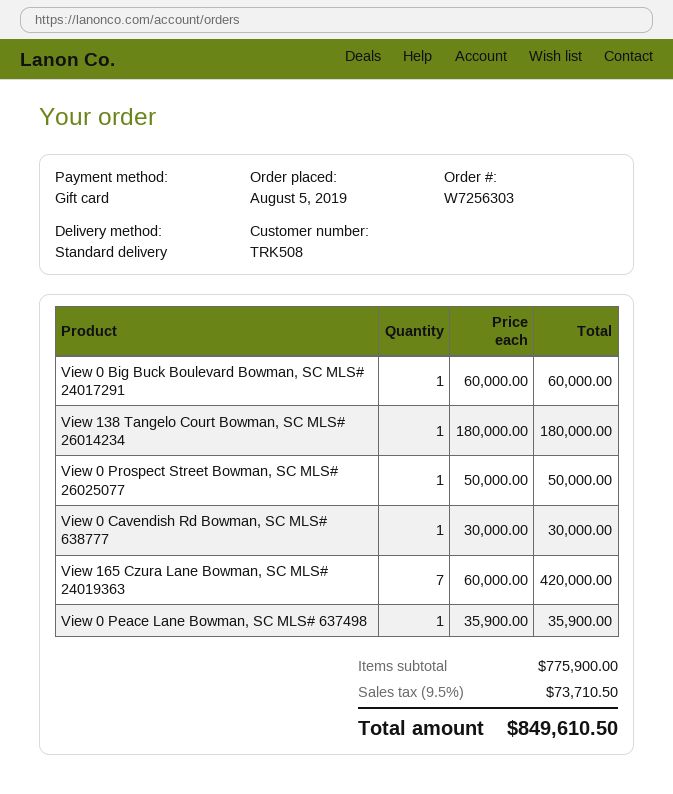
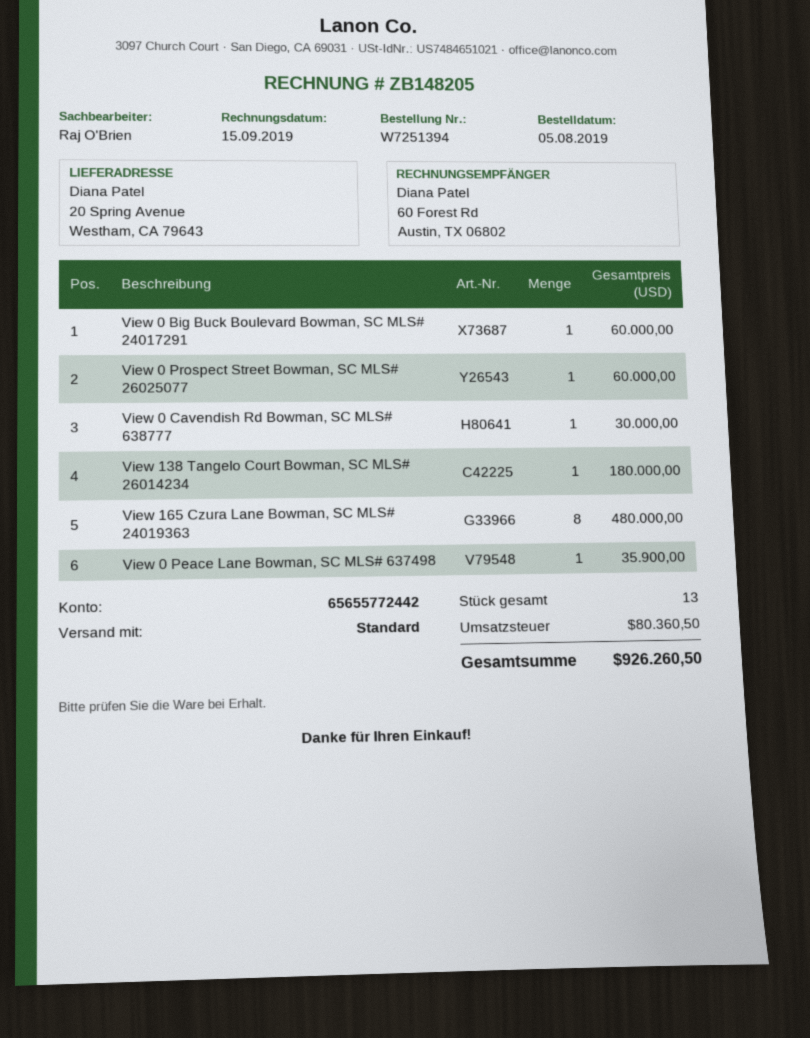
order number: W7256303 -> W7251394
View 0 Prospect Street Bowman, SC MLS# 26025077: 1 for 50000.00 -> 1 for 60000.00
View 165 Czura Lane Bowman, SC MLS# 24019363: 7 for 420000.00 -> 8 for 480000.00
tax: 73710.50 -> 80360.50
total: 849610.50 -> 926260.50

